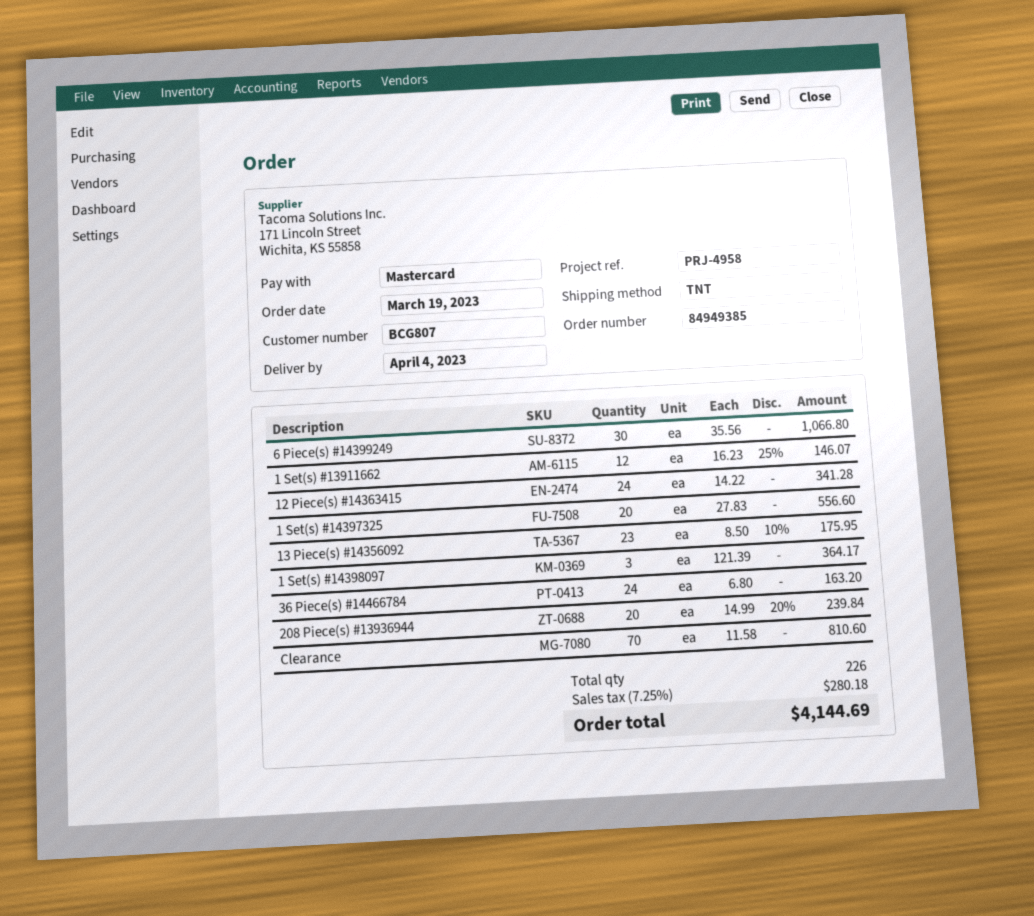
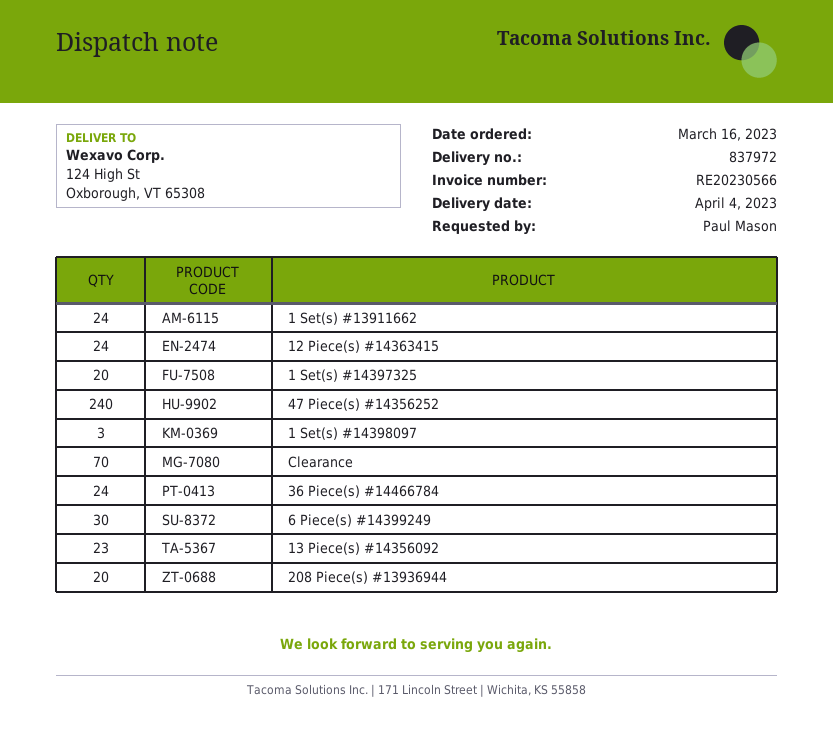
order date: 2023-03-19 -> 2023-03-16
1 Set(s) #13911662: 12 -> 24
47 Piece(s) #14356252: none -> 240

